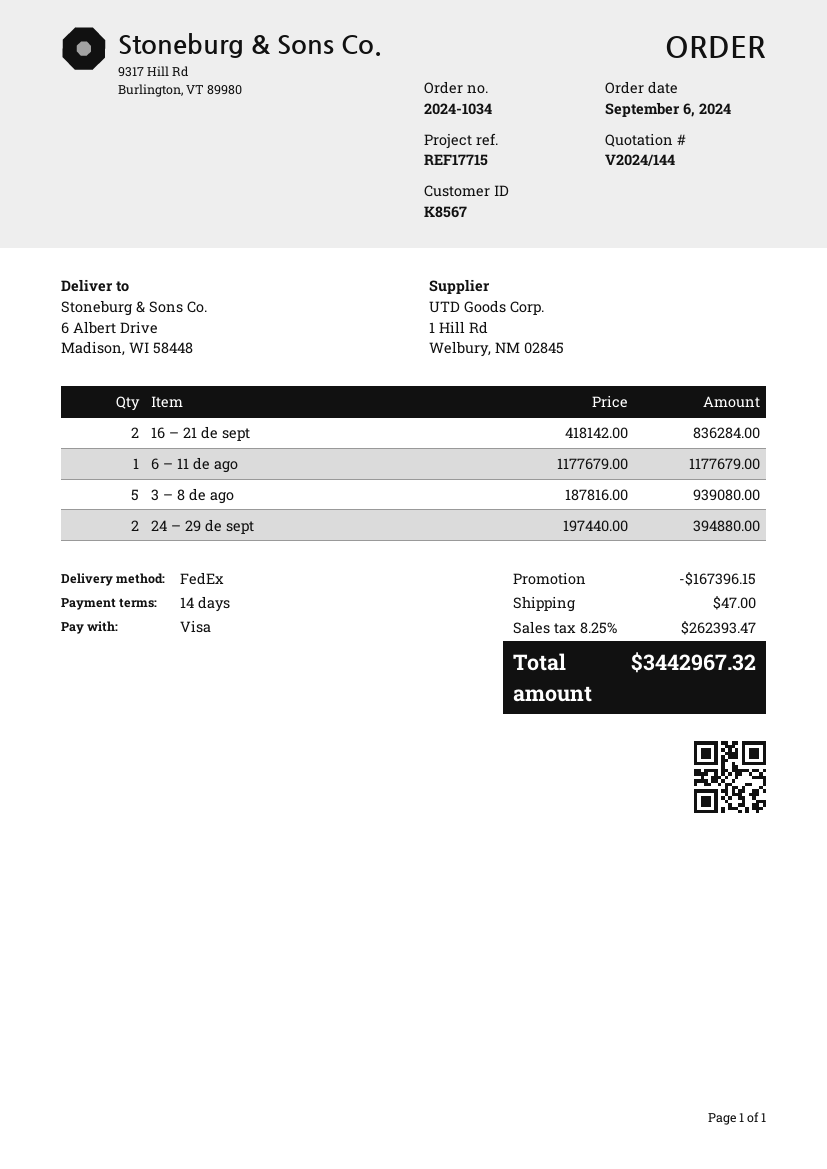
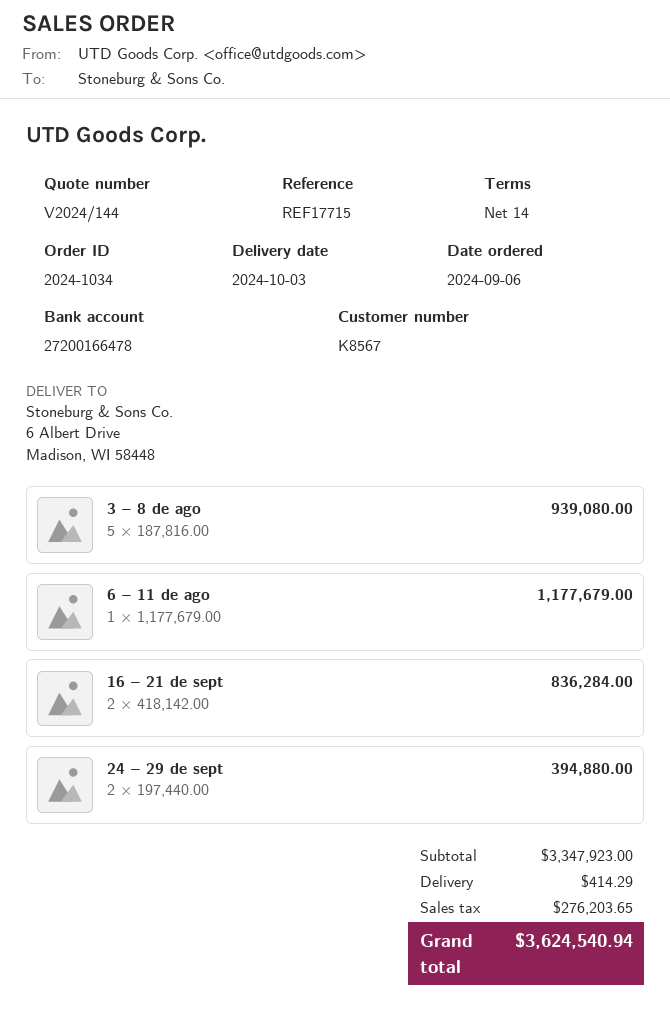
discount: 167396.15 -> none
shipping: 47.00 -> 414.29
tax: 262393.47 -> 276203.65
total: 3442967.32 -> 3624540.94

